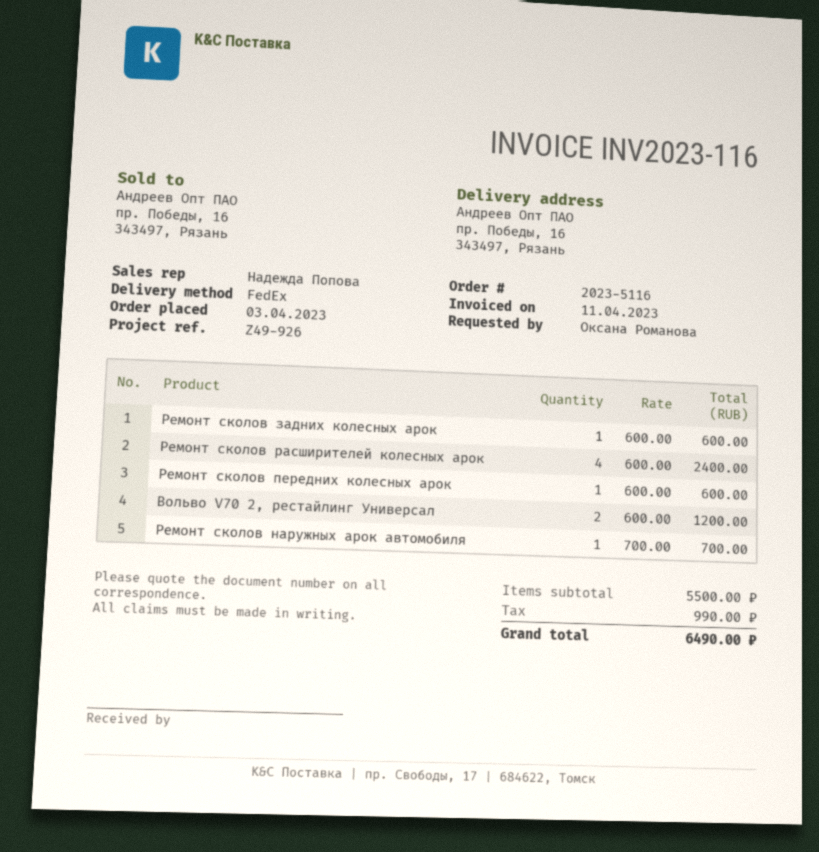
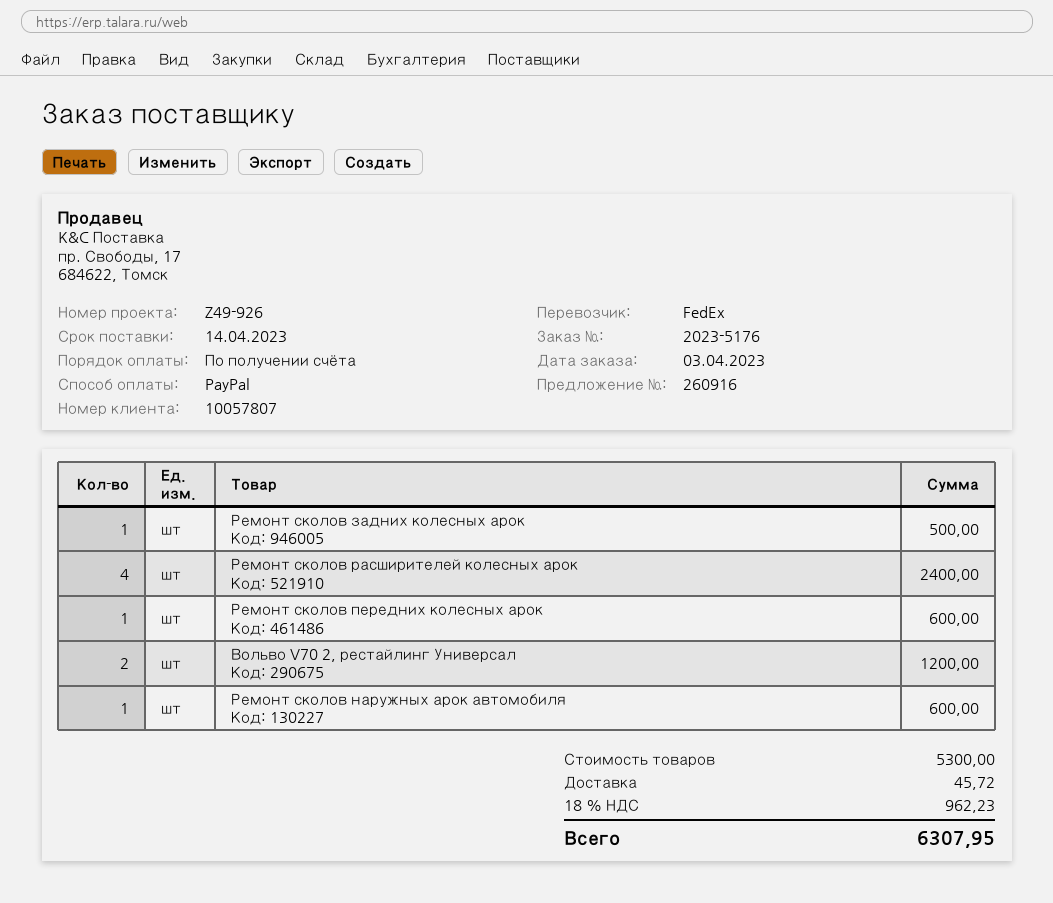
order number: 2023-5116 -> 2023-5176
Ремонт сколов задних колесных арок: 1 for 600.00 -> 1 for 500.00
Ремонт сколов наружных арок автомобиля: 1 for 700.00 -> 1 for 600.00
subtotal: 5500.00 -> 5300.00
shipping: none -> 45.72
tax: 990.00 -> 962.23
total: 6490.00 -> 6307.95

